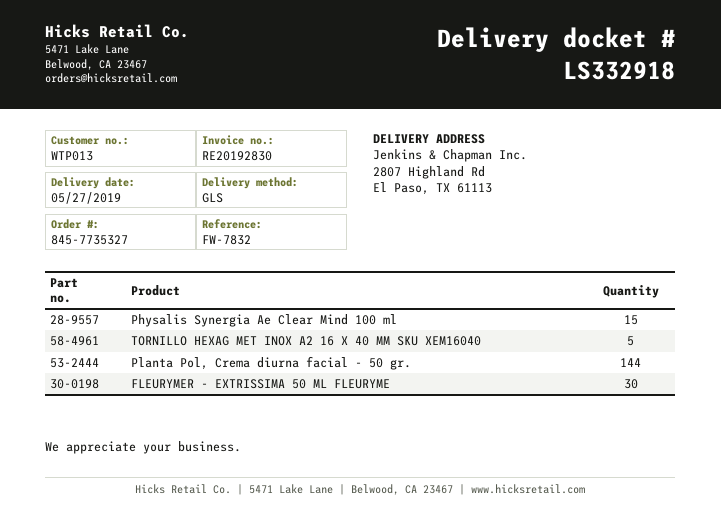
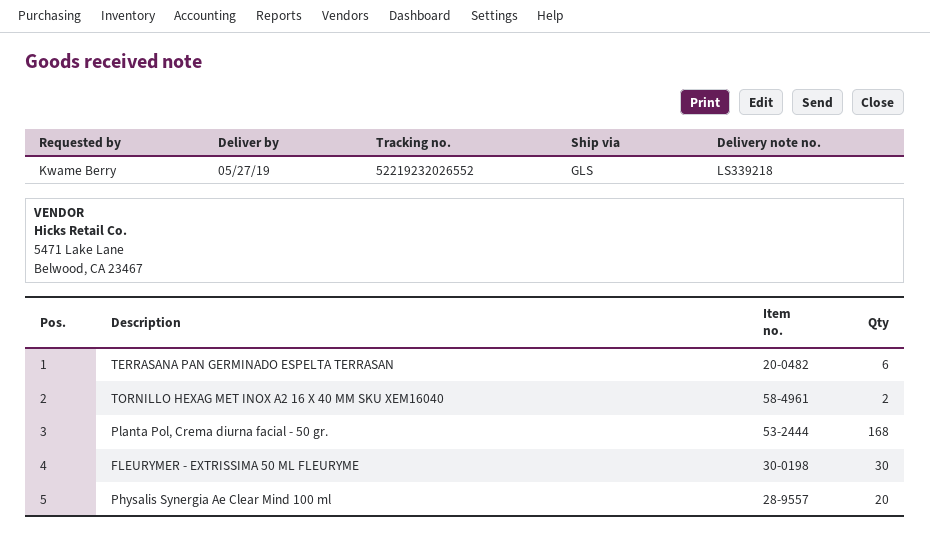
delivery note number: LS332918 -> LS339218
Physalis Synergia Ae Clear Mind 100 ml: 15 -> 20
TORNILLO HEXAG MET INOX A2 16 X 40 MM SKU XEM16040: 5 -> 2
Planta Pol, Crema diurna facial - 50 gr.: 144 -> 168
TERRASANA PAN GERMINADO ESPELTA TERRASAN: none -> 6

